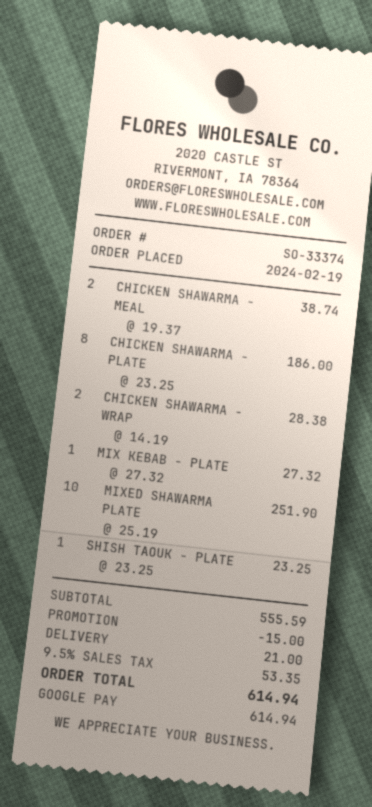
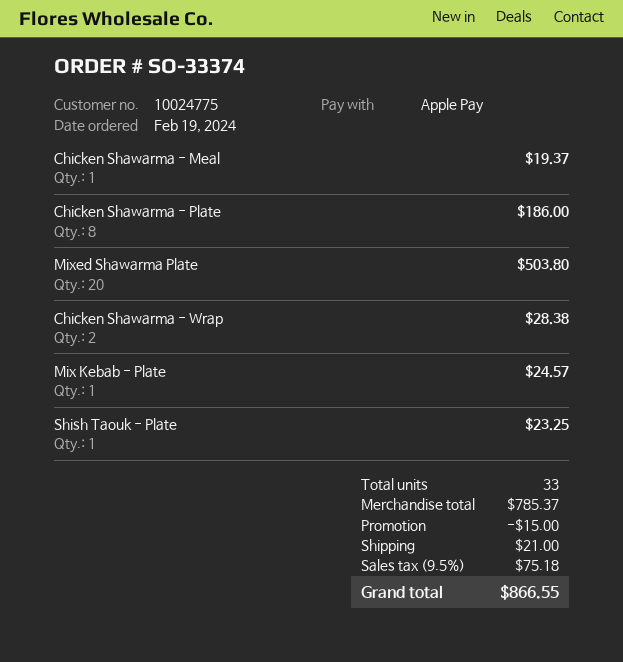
payment method: Google Pay -> Apple Pay
CHICKEN SHAWARMA - MEAL: 2 for 38.74 -> 1 for 19.37
MIX KEBAB - PLATE: 1 for 27.32 -> 1 for 24.57
MIXED SHAWARMA PLATE: 10 for 251.90 -> 20 for 503.80
subtotal: 555.59 -> 785.37
tax: 9.5% = 53.35 -> 9.5% = 75.18
total: 614.94 -> 866.55

